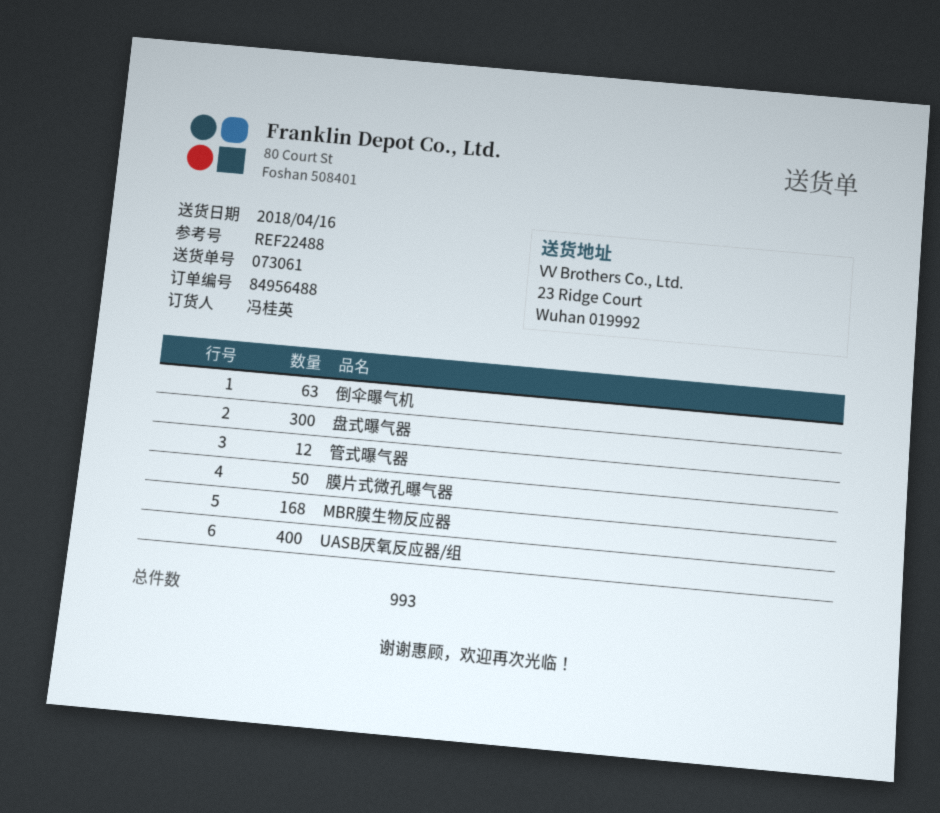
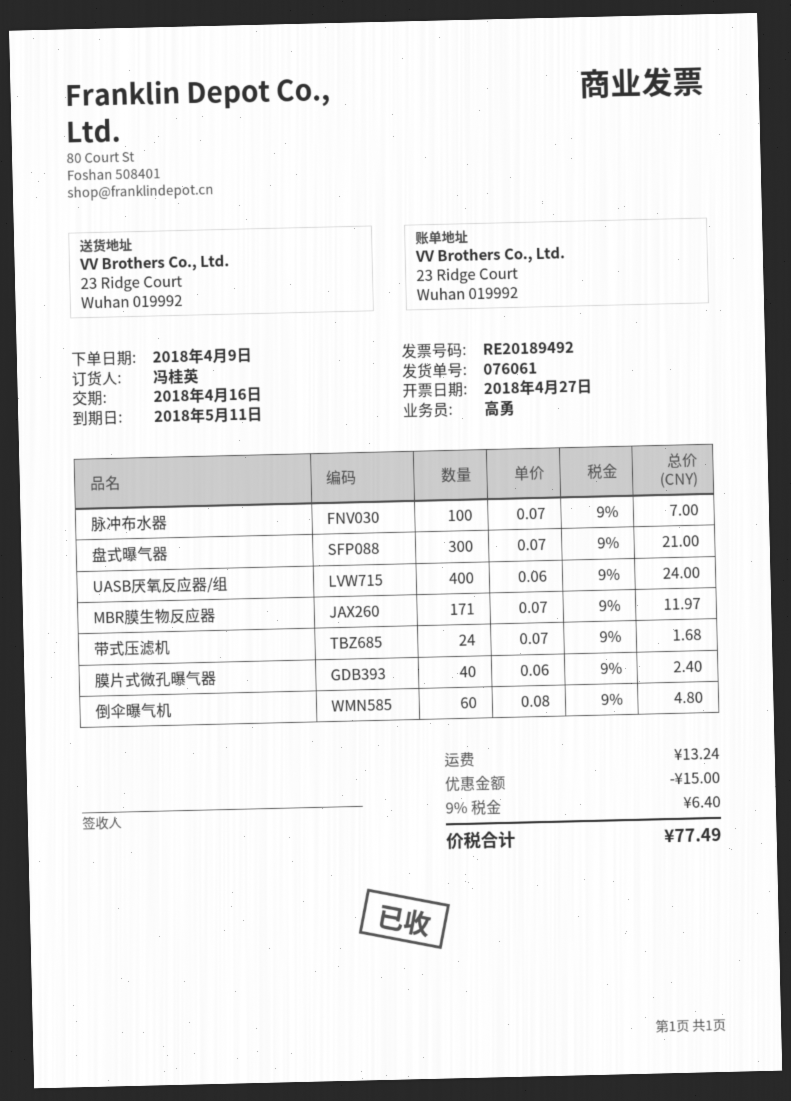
delivery note number: 073061 -> 076061
倒伞曝气机: 63 -> 60
管式曝气器: 12 -> none
膜片式微孔曝气器: 50 -> 40
MBR膜生物反应器: 168 -> 171
脉冲布水器: none -> 100
带式压滤机: none -> 24

